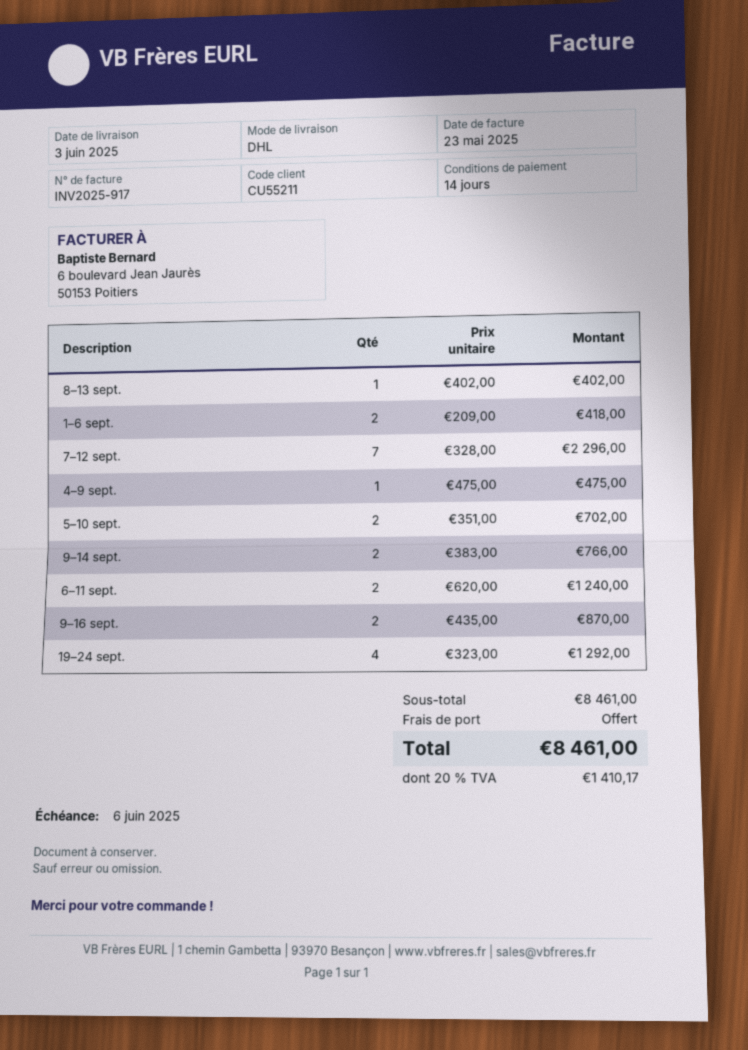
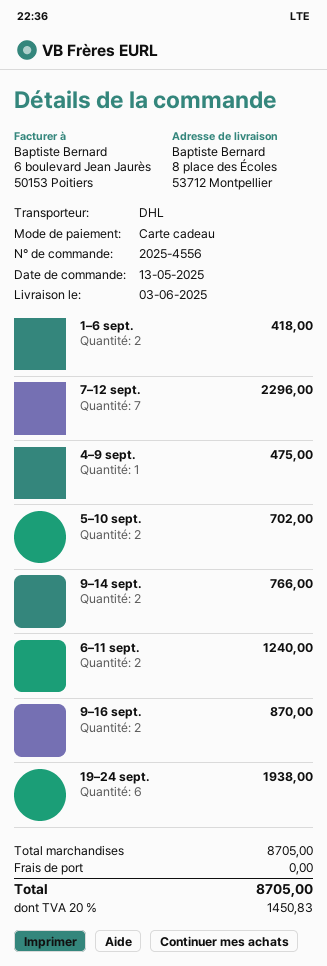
8–13 sept.: 1 for 402.00 -> none
19–24 sept.: 4 for 1292.00 -> 6 for 1938.00
subtotal: 8461.00 -> 8705.00
tax: 20% = 1410.17 -> 20% = 1450.83
total: 8461.00 -> 8705.00

